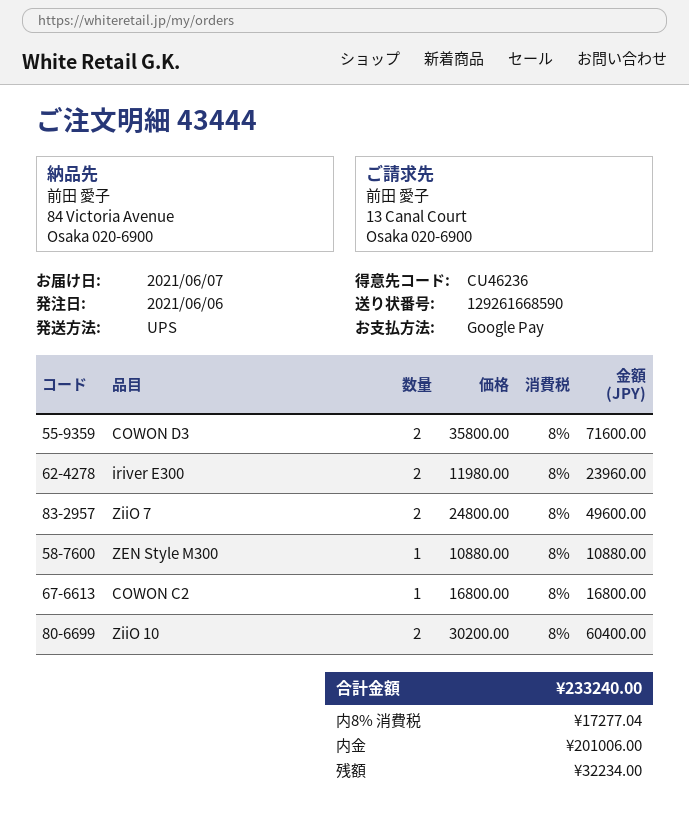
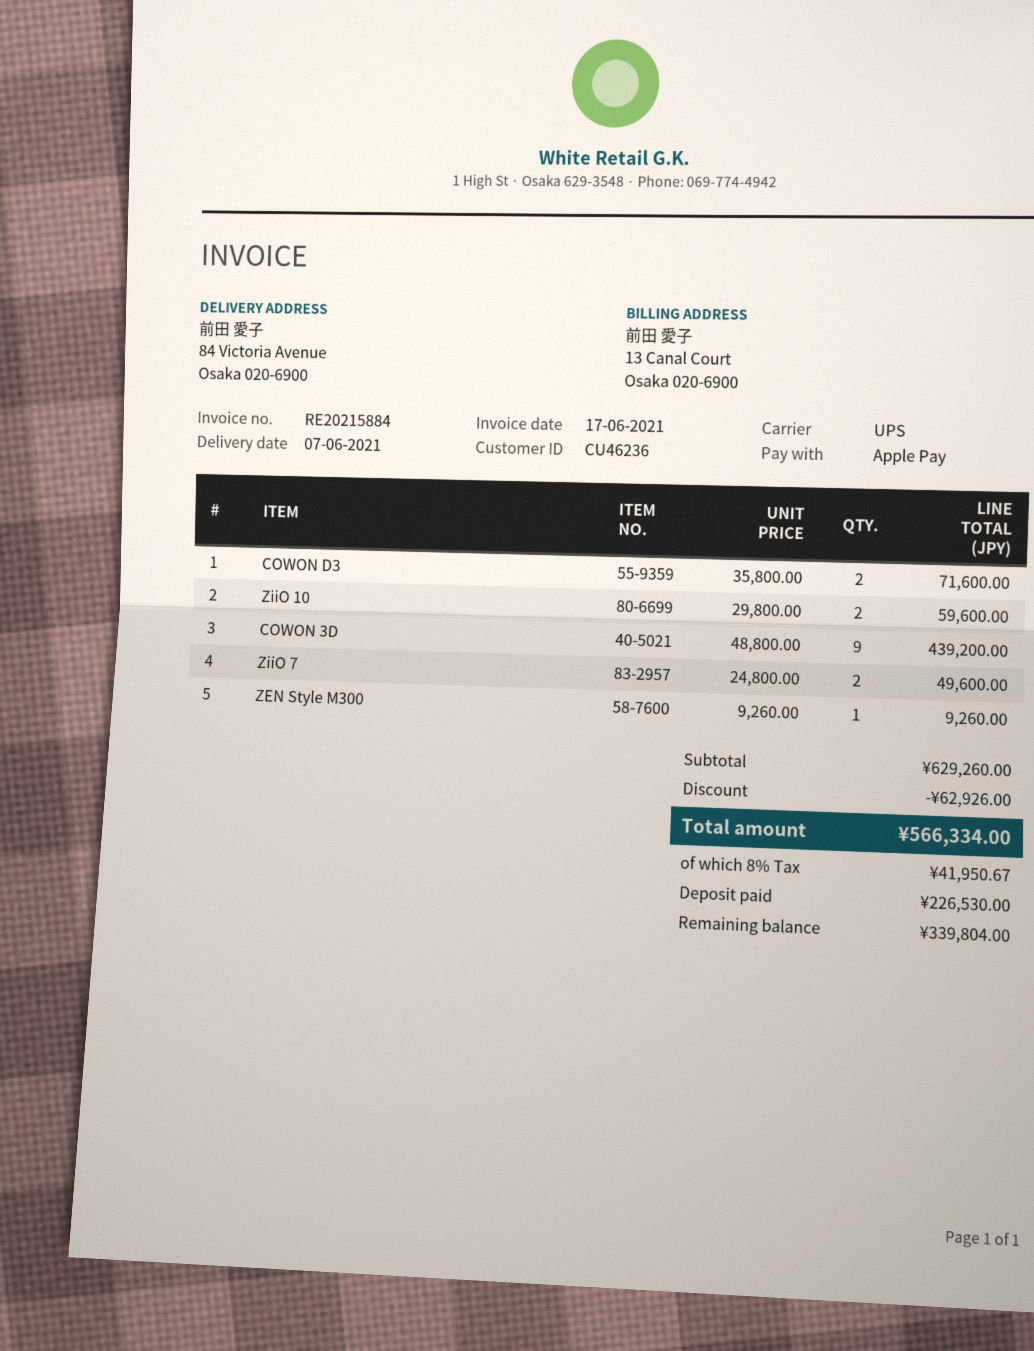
payment method: Google Pay -> Apple Pay
iriver E300: 2 x 11980.00 = 23960.00 -> none
ZEN Style M300: 1 x 10880.00 = 10880.00 -> 1 x 9260.00 = 9260.00
COWON C2: 1 x 16800.00 = 16800.00 -> none
ZiiO 10: 2 x 30200.00 = 60400.00 -> 2 x 29800.00 = 59600.00
COWON 3D: none -> 9 x 48800.00 = 439200.00
discount: none -> 62926.00
tax: 8% = 17277.04 -> 8% = 41950.67
total: 233240.00 -> 566334.00
deposit: 201006.00 -> 226530.00
balance: 32234.00 -> 339804.00

